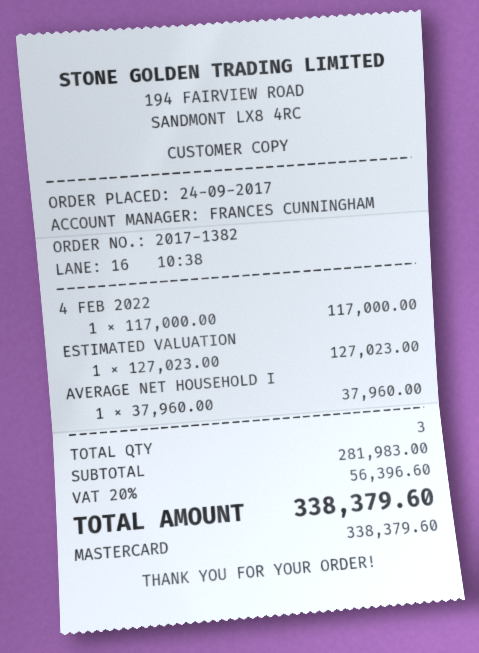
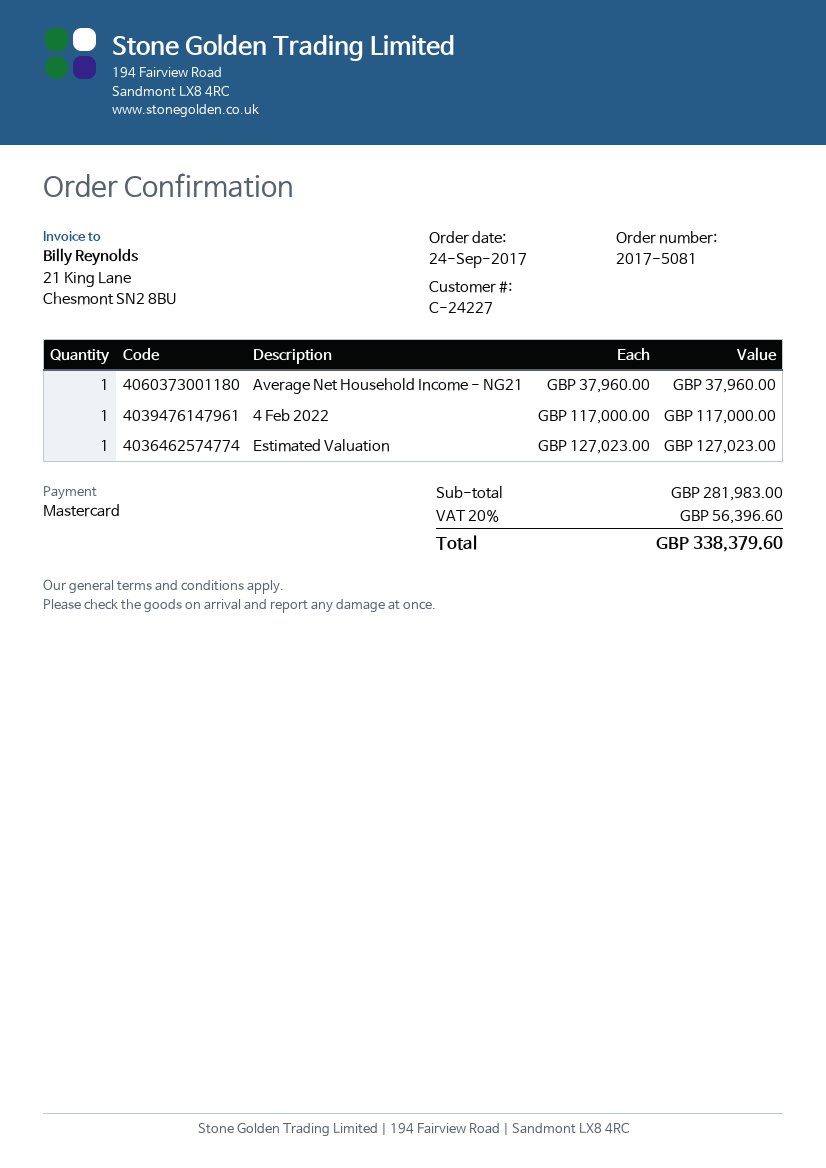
order number: 2017-1382 -> 2017-5081

